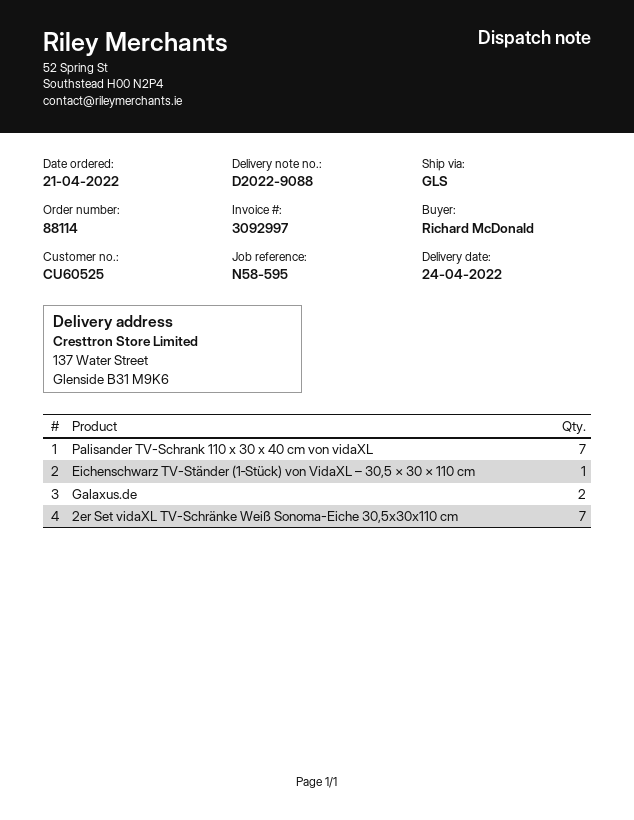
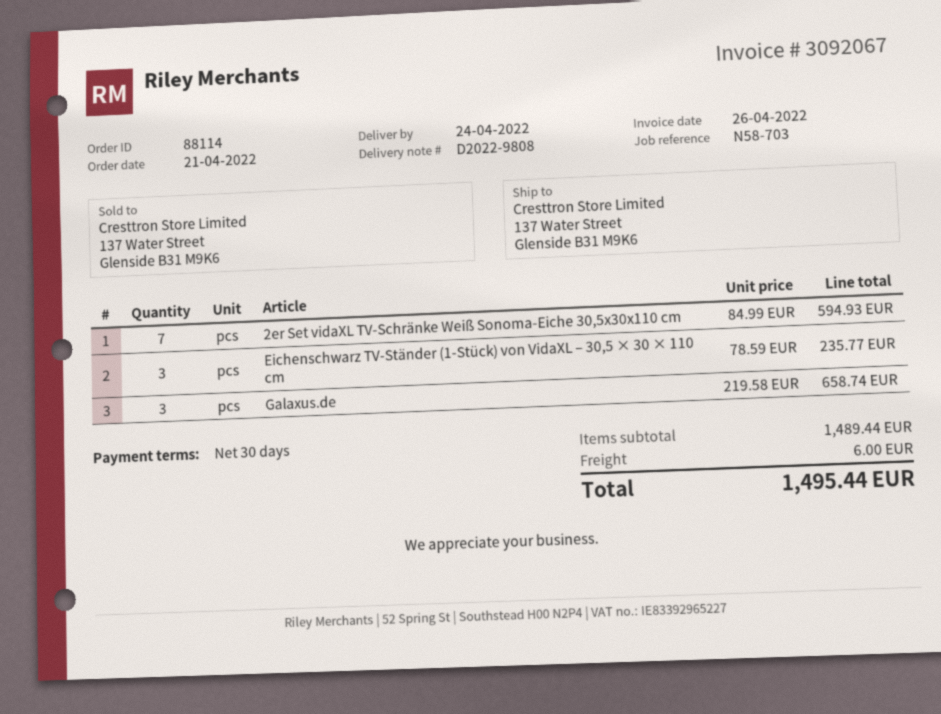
delivery note number: D2022-9088 -> D2022-9808
invoice number: 3092997 -> 3092067
reference: N58-595 -> N58-703
Palisander TV-Schrank 110 x 30 x 40 cm von vidaXL: 7 -> none
Eichenschwarz TV-Ständer (1‑Stück) von VidaXL – 30,5 × 30 × 110 cm: 1 -> 3
Galaxus.de: 2 -> 3

